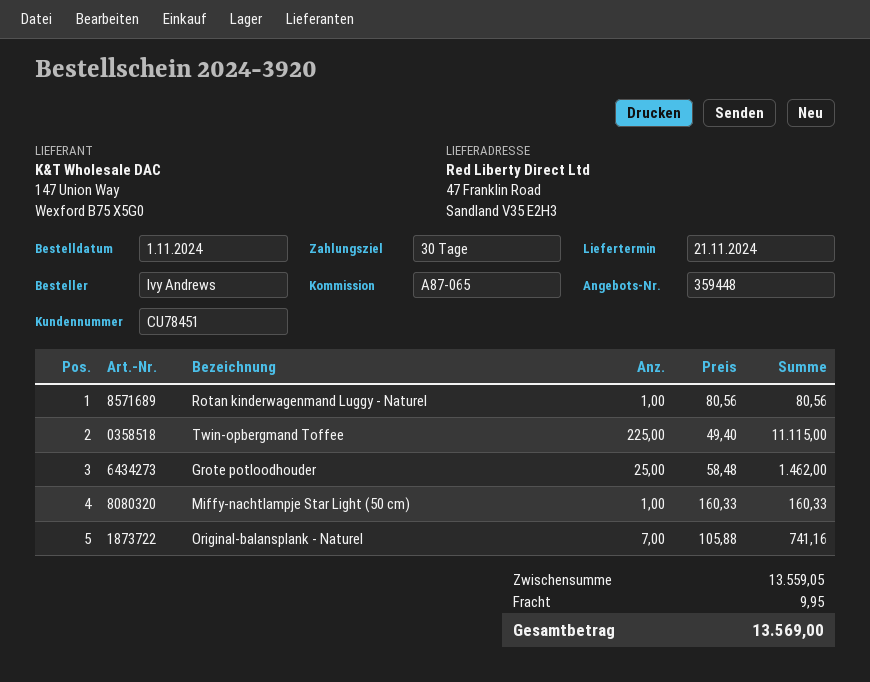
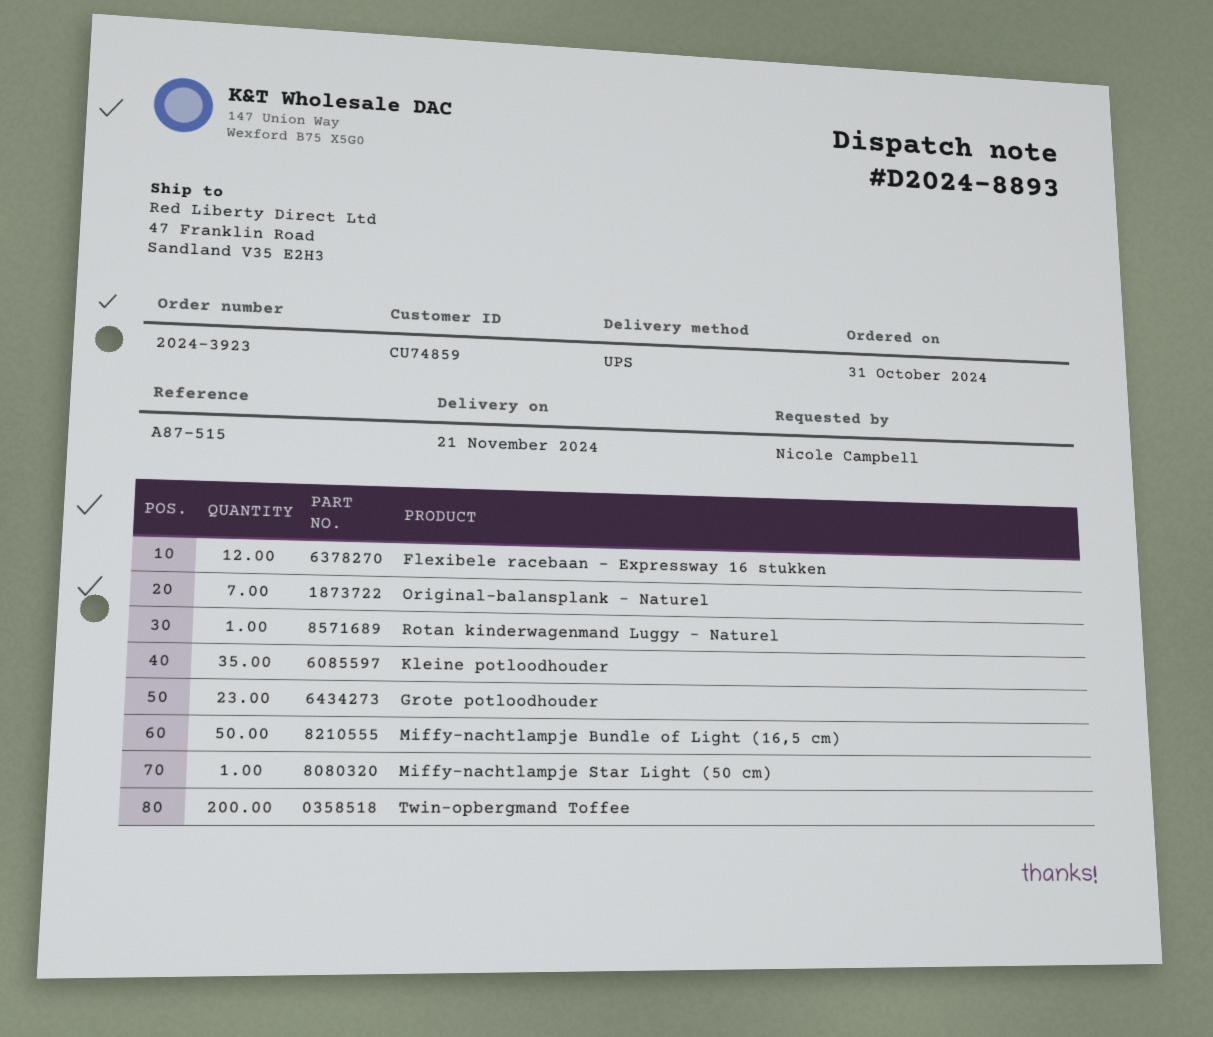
order number: 2024-3920 -> 2024-3923
order date: 2024-11-01 -> 2024-10-31
customer number: CU78451 -> CU74859
reference: A87-065 -> A87-515
ordered by: Ivy Andrews -> Nicole Campbell
Twin-opbergmand Toffee: 225 -> 200
Grote potloodhouder: 25 -> 23
Flexibele racebaan - Expressway 16 stukken: none -> 12
Kleine potloodhouder: none -> 35
Miffy-nachtlampje Bundle of Light (16,5 cm): none -> 50

